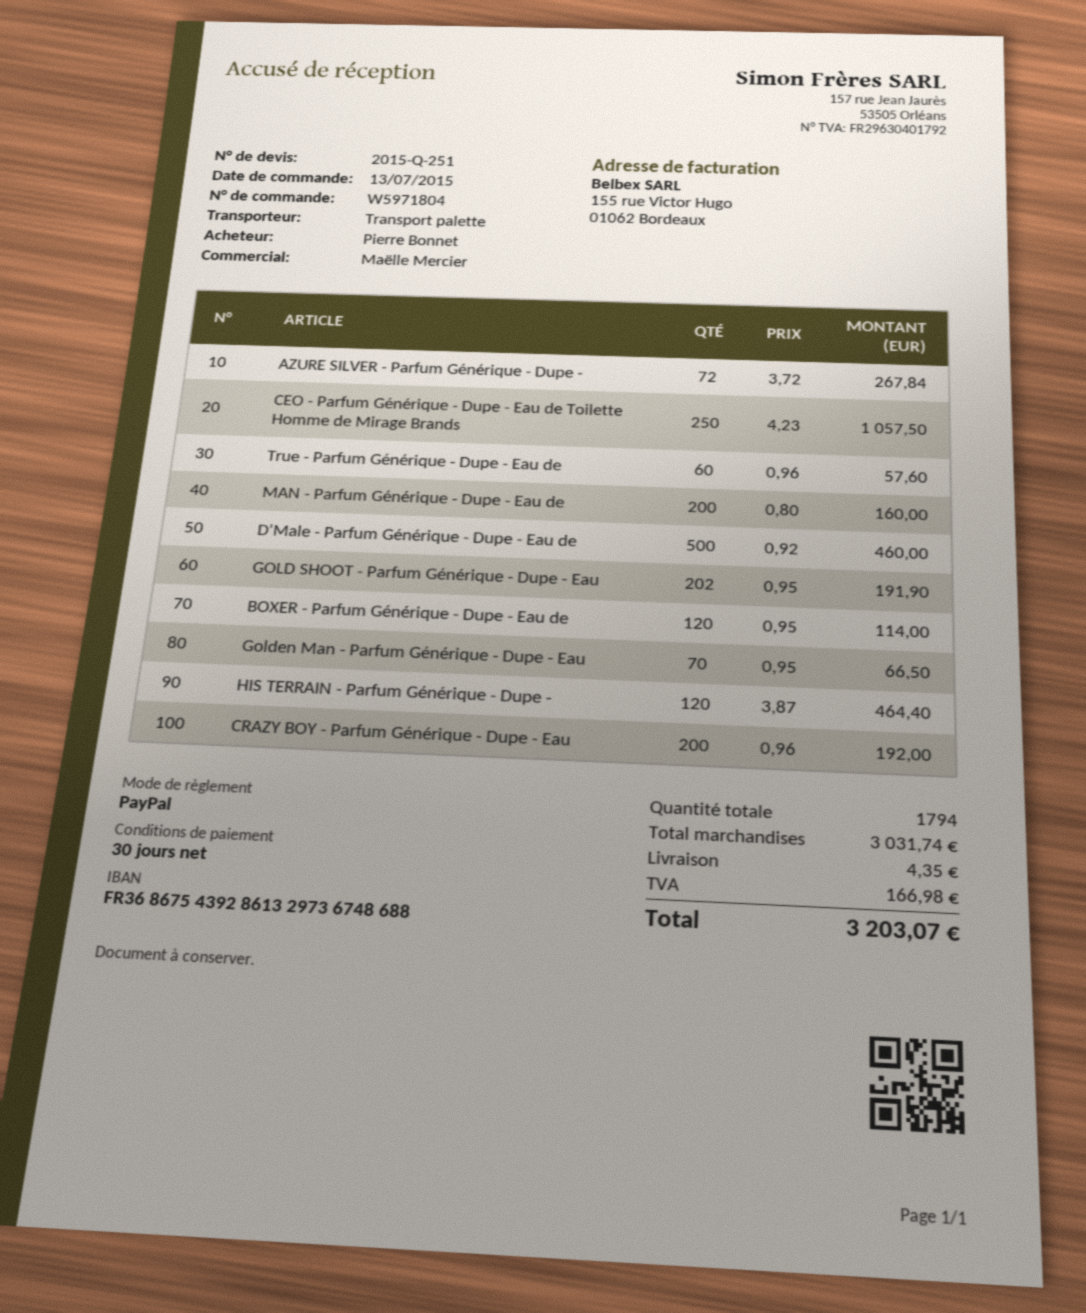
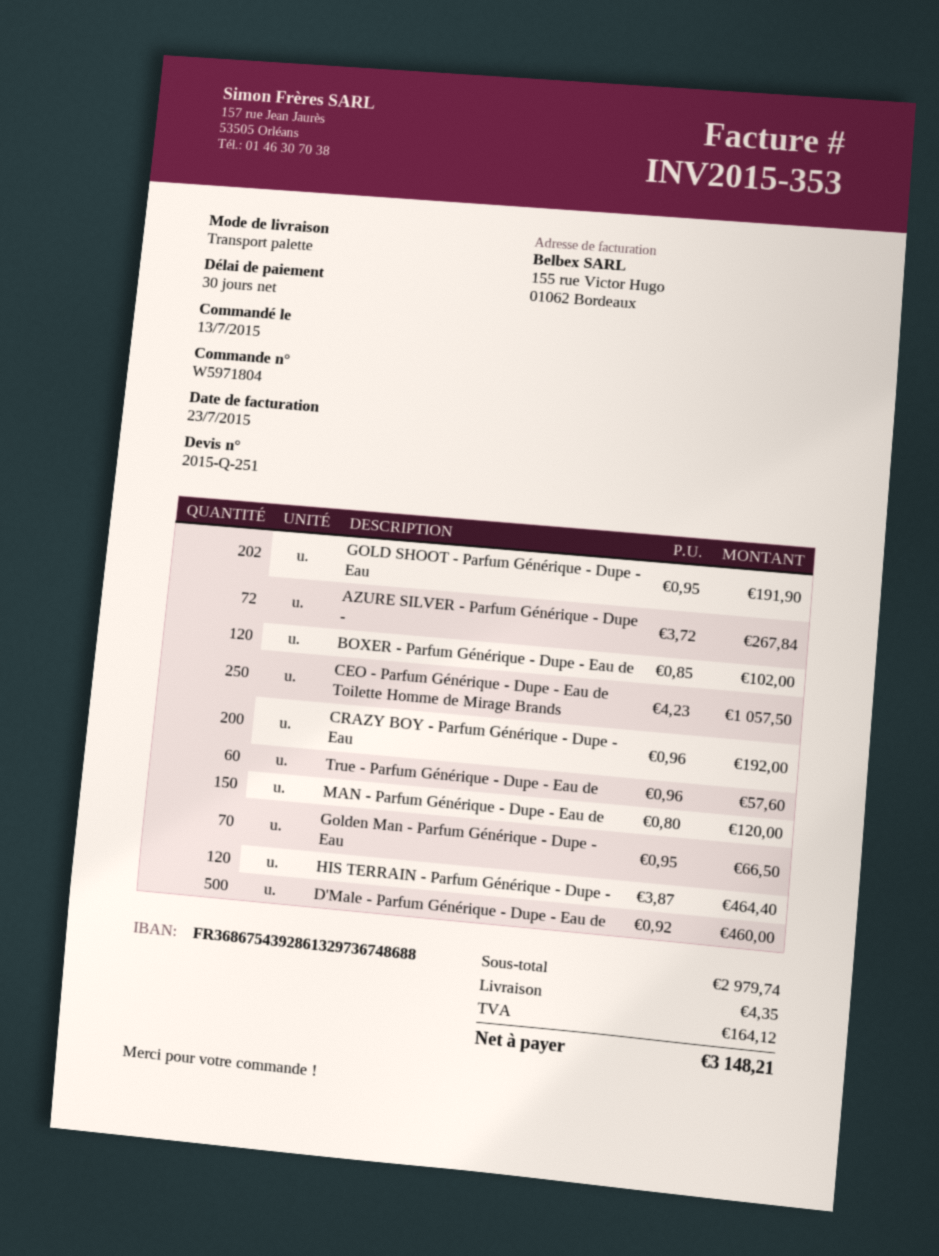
MAN - Parfum Générique - Dupe - Eau de: 200 x 0.80 = 160.00 -> 150 x 0.80 = 120.00
BOXER - Parfum Générique - Dupe - Eau de: 120 x 0.95 = 114.00 -> 120 x 0.85 = 102.00
subtotal: 3031.74 -> 2979.74
tax: 166.98 -> 164.12
total: 3203.07 -> 3148.21

